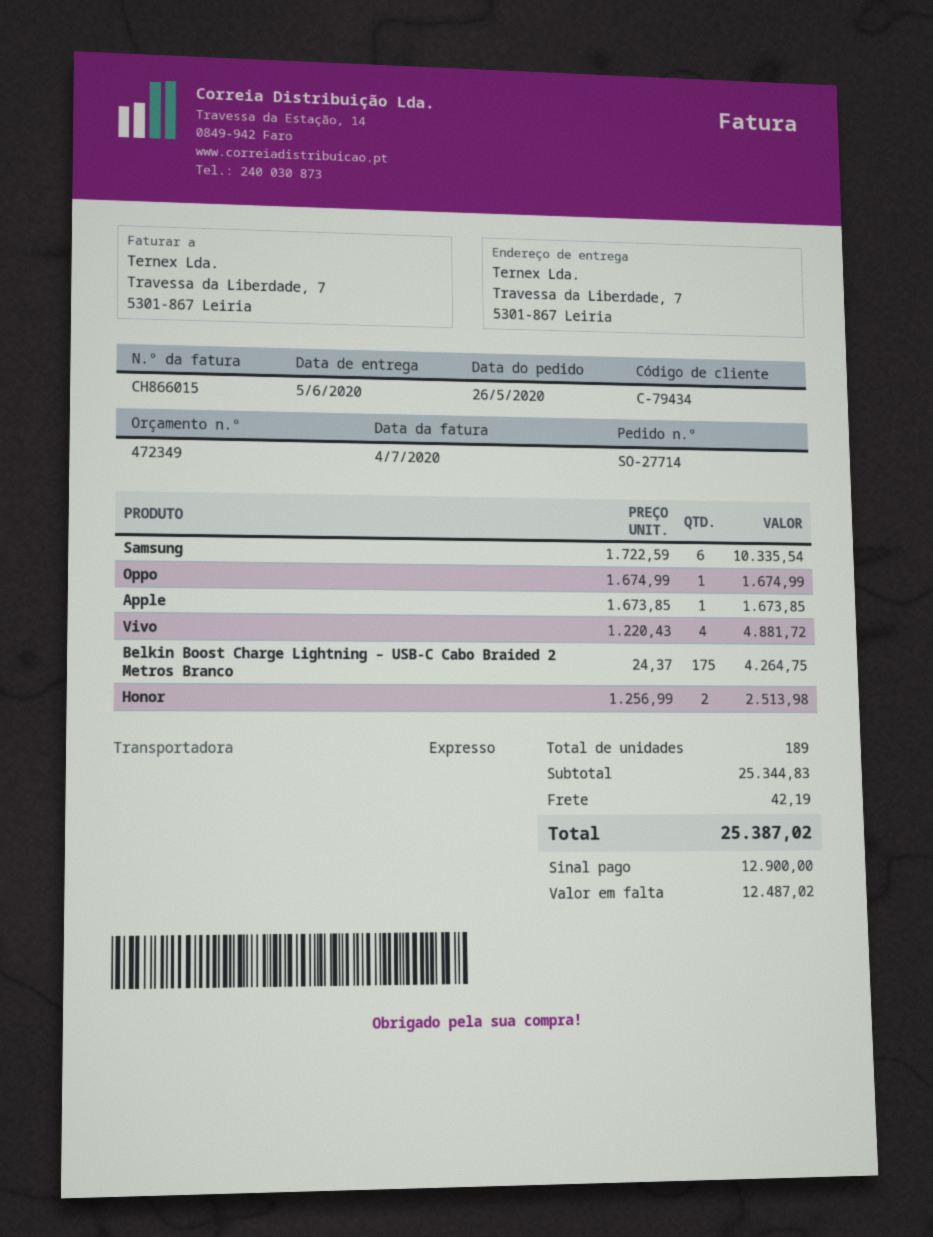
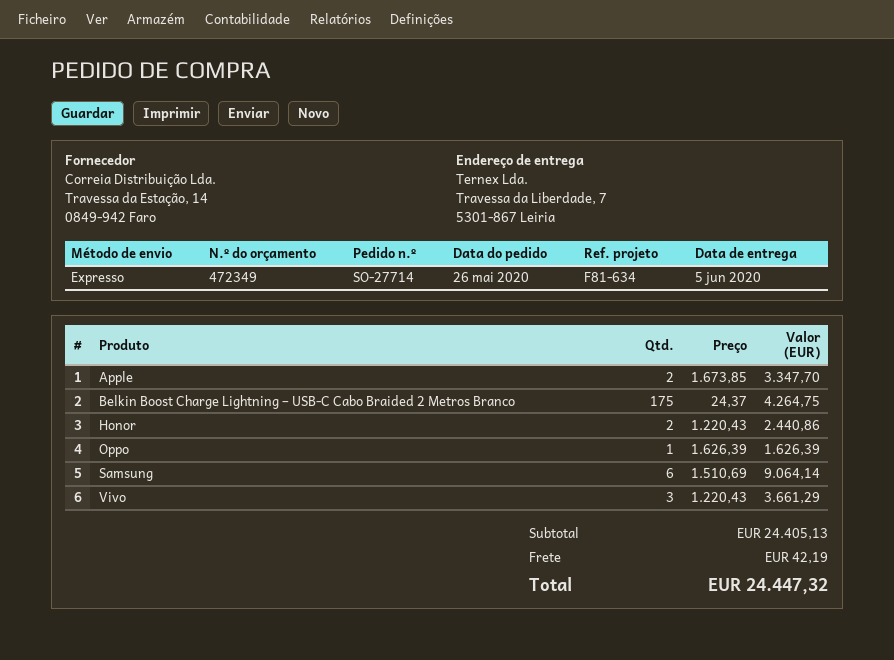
Samsung: 6 x 1722.59 = 10335.54 -> 6 x 1510.69 = 9064.14
Oppo: 1 x 1674.99 = 1674.99 -> 1 x 1626.39 = 1626.39
Apple: 1 x 1673.85 = 1673.85 -> 2 x 1673.85 = 3347.70
Vivo: 4 x 1220.43 = 4881.72 -> 3 x 1220.43 = 3661.29
Honor: 2 x 1256.99 = 2513.98 -> 2 x 1220.43 = 2440.86
subtotal: 25344.83 -> 24405.13
total: 25387.02 -> 24447.32

